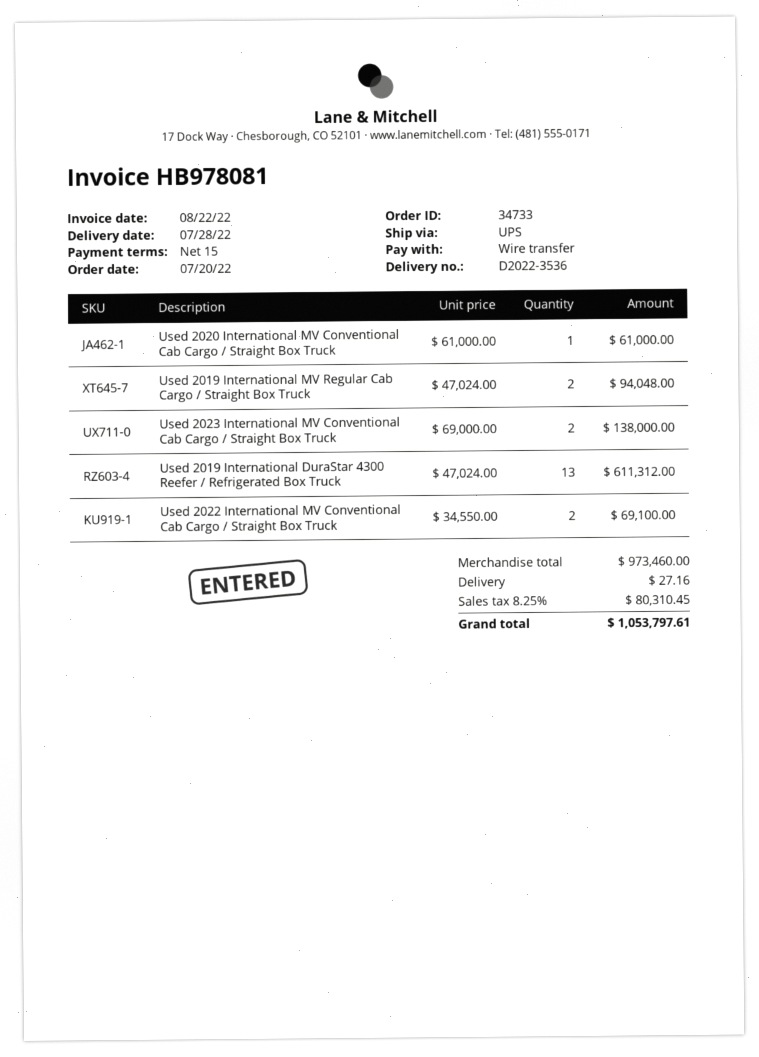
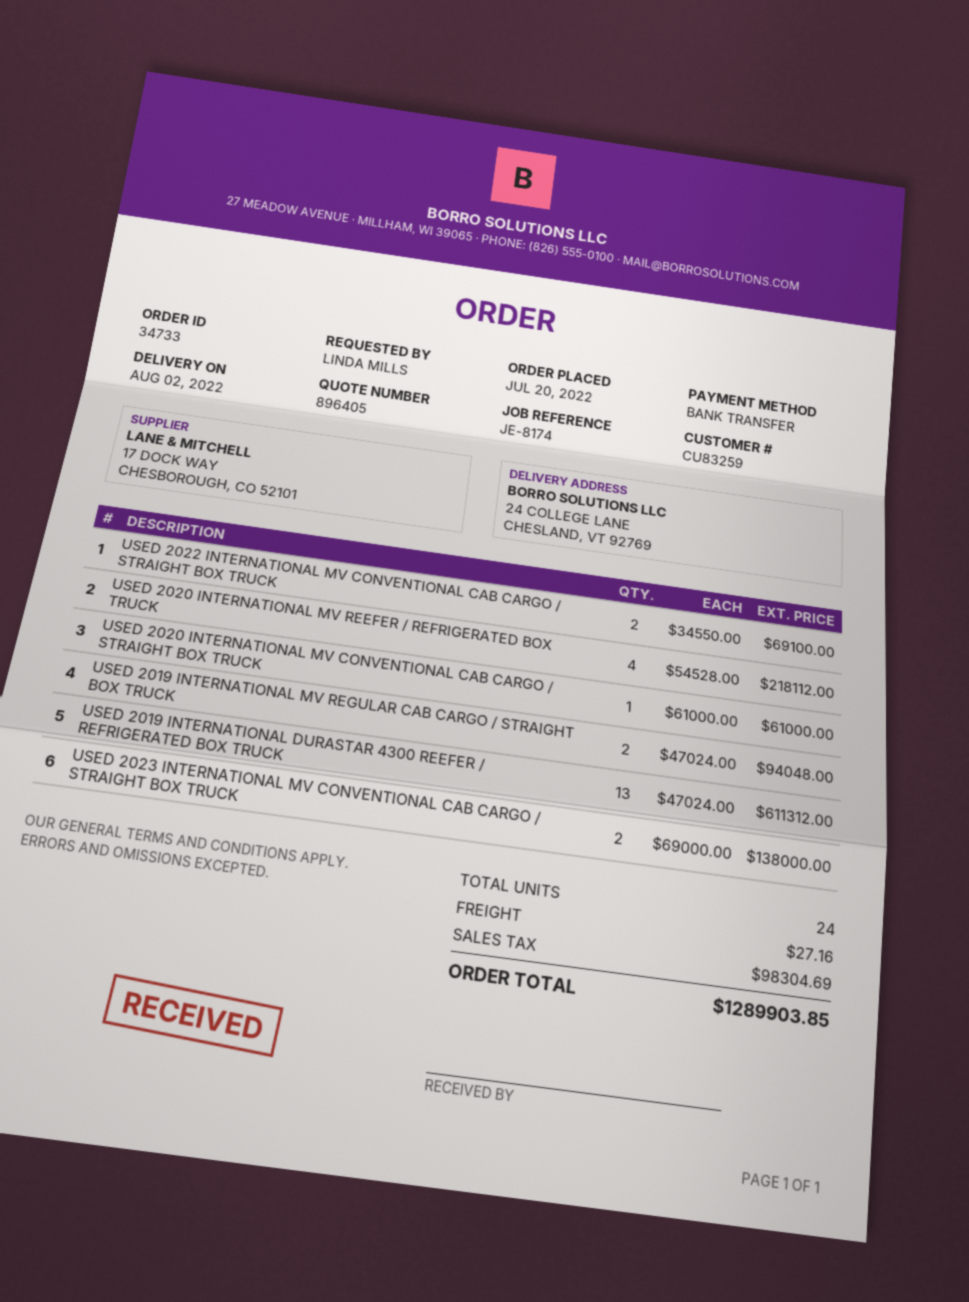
delivery date: 2022-07-28 -> 2022-08-02
USED 2020 INTERNATIONAL MV REEFER / REFRIGERATED BOX TRUCK: none -> 4 x 54528.00 = 218112.00
tax: 80310.45 -> 98304.69
total: 1053797.61 -> 1289903.85

